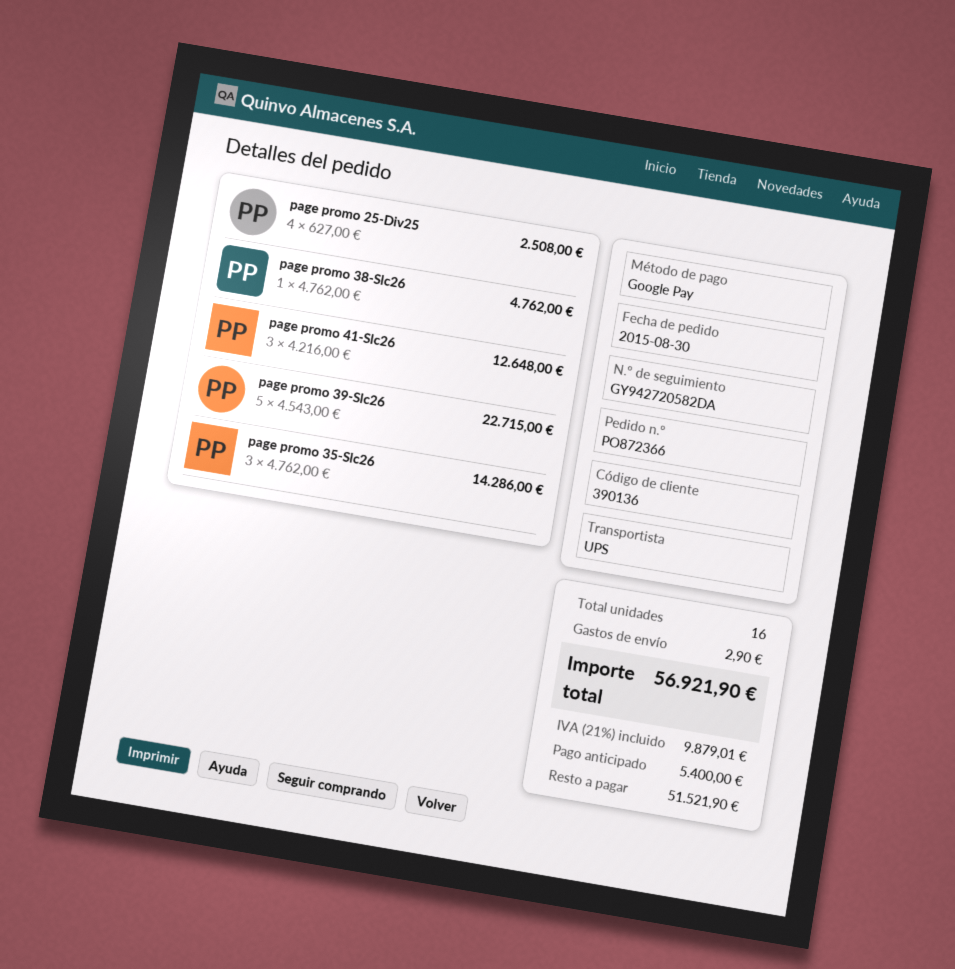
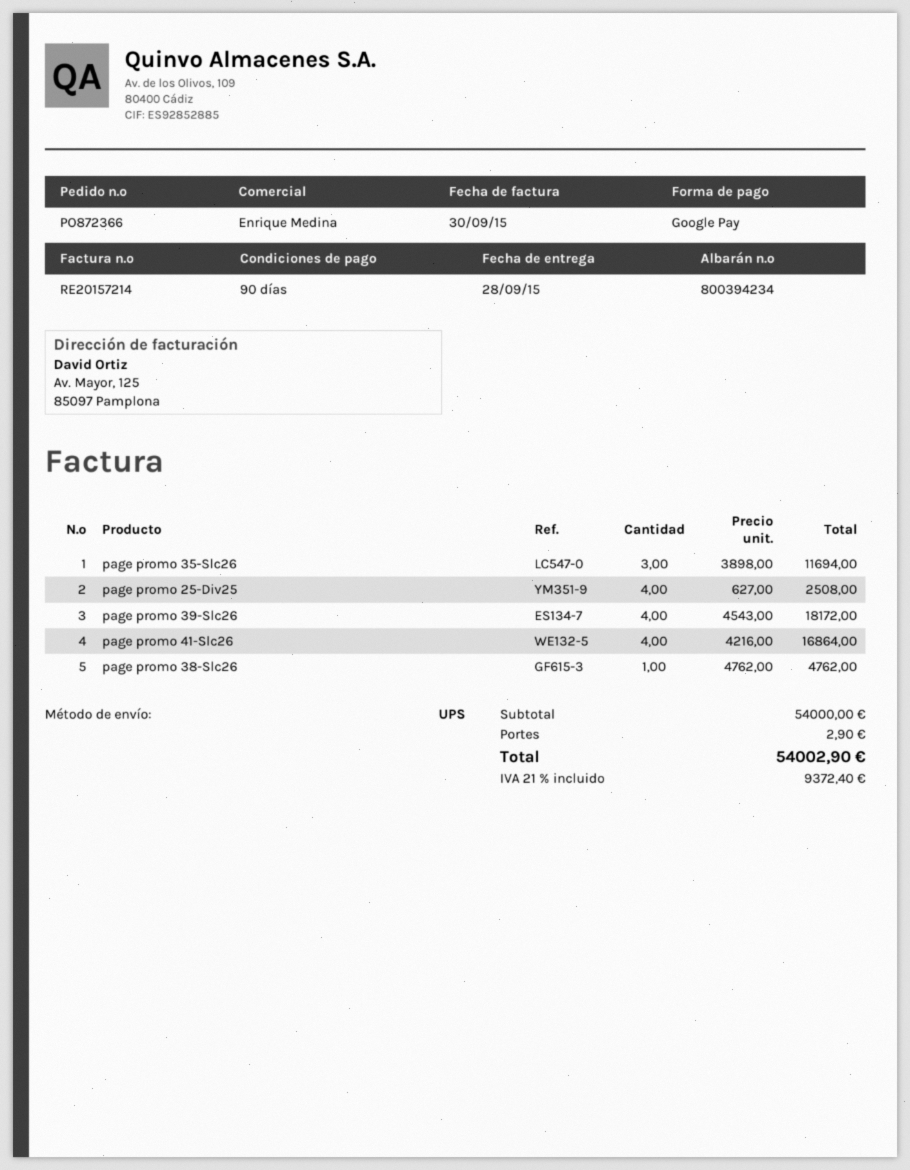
page promo 41-Slc26: 3 x 4216.00 = 12648.00 -> 4 x 4216.00 = 16864.00
page promo 39-Slc26: 5 x 4543.00 = 22715.00 -> 4 x 4543.00 = 18172.00
page promo 35-Slc26: 3 x 4762.00 = 14286.00 -> 3 x 3898.00 = 11694.00
tax: 21% = 9879.01 -> 21% = 9372.40
total: 56921.90 -> 54002.90

